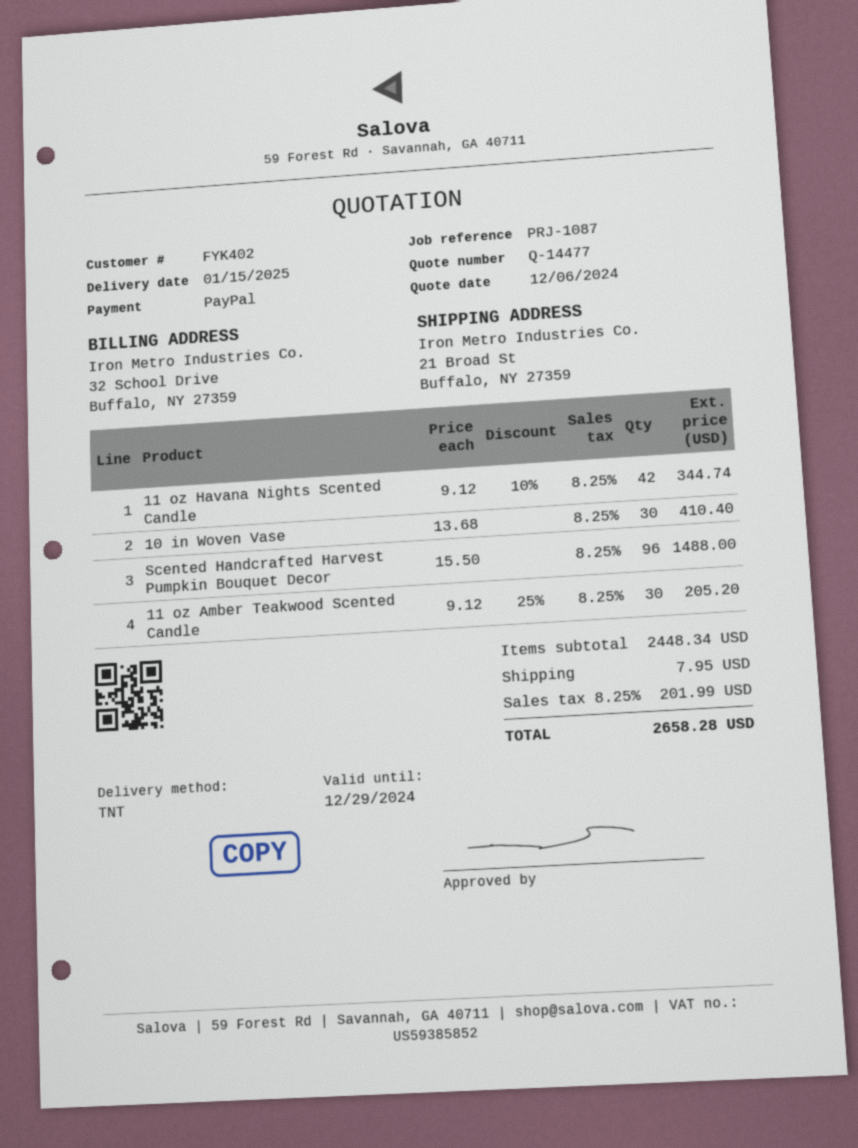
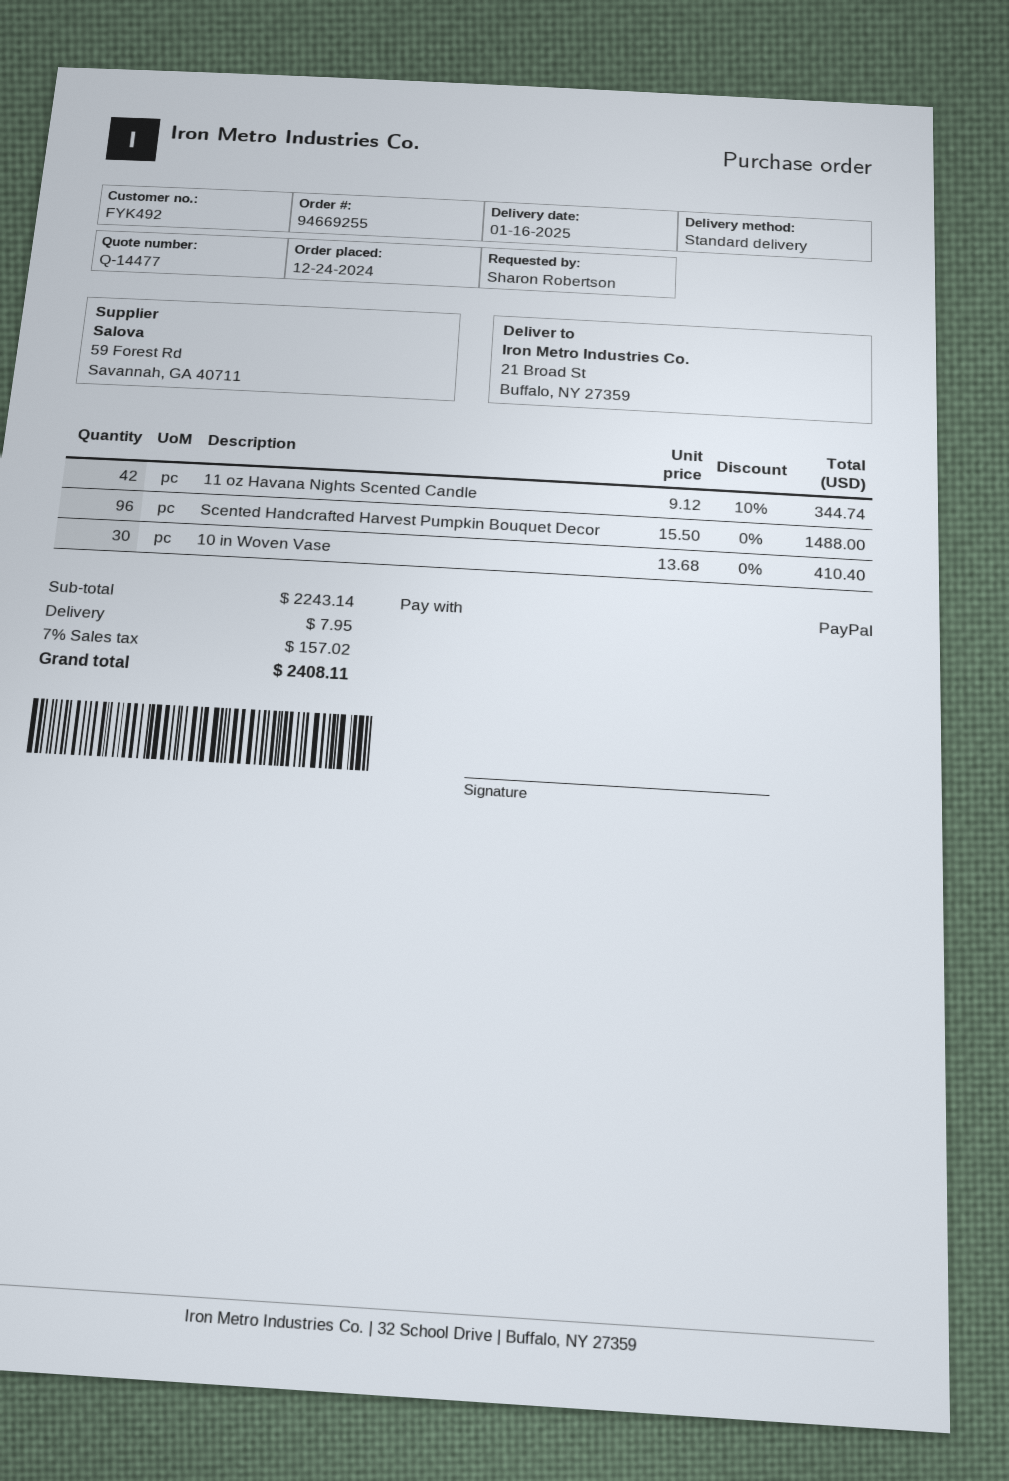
delivery date: 2025-01-15 -> 2025-01-16
customer number: FYK402 -> FYK492
shipping method: TNT -> standard
11 oz Amber Teakwood Scented Candle: 30 x 9.12 - 25% = 205.20 -> none
subtotal: 2448.34 -> 2243.14
tax: 8.25% = 201.99 -> 7% = 157.02
total: 2658.28 -> 2408.11

